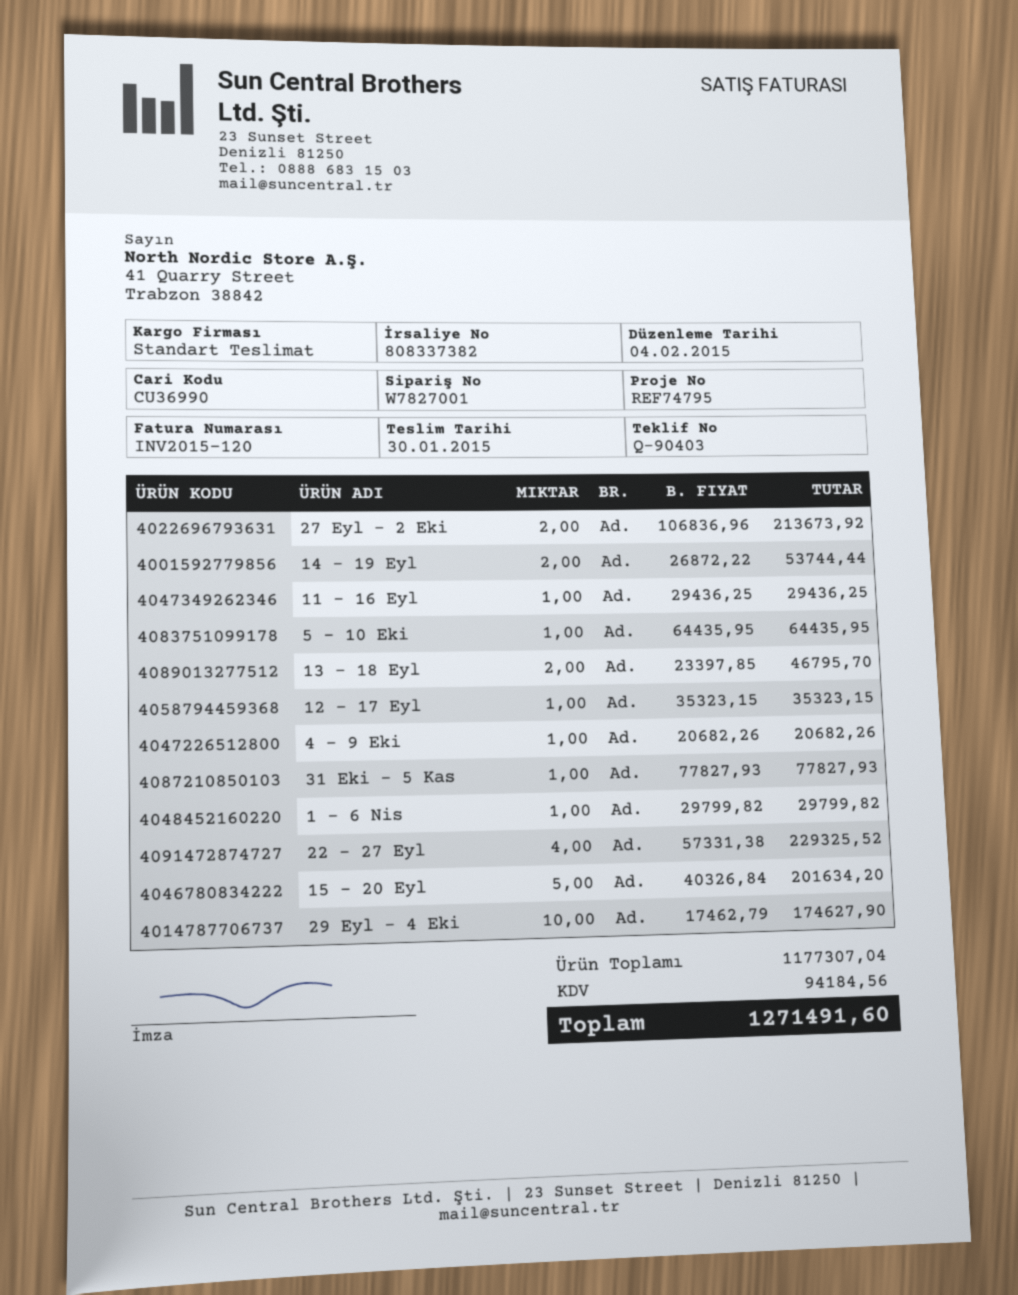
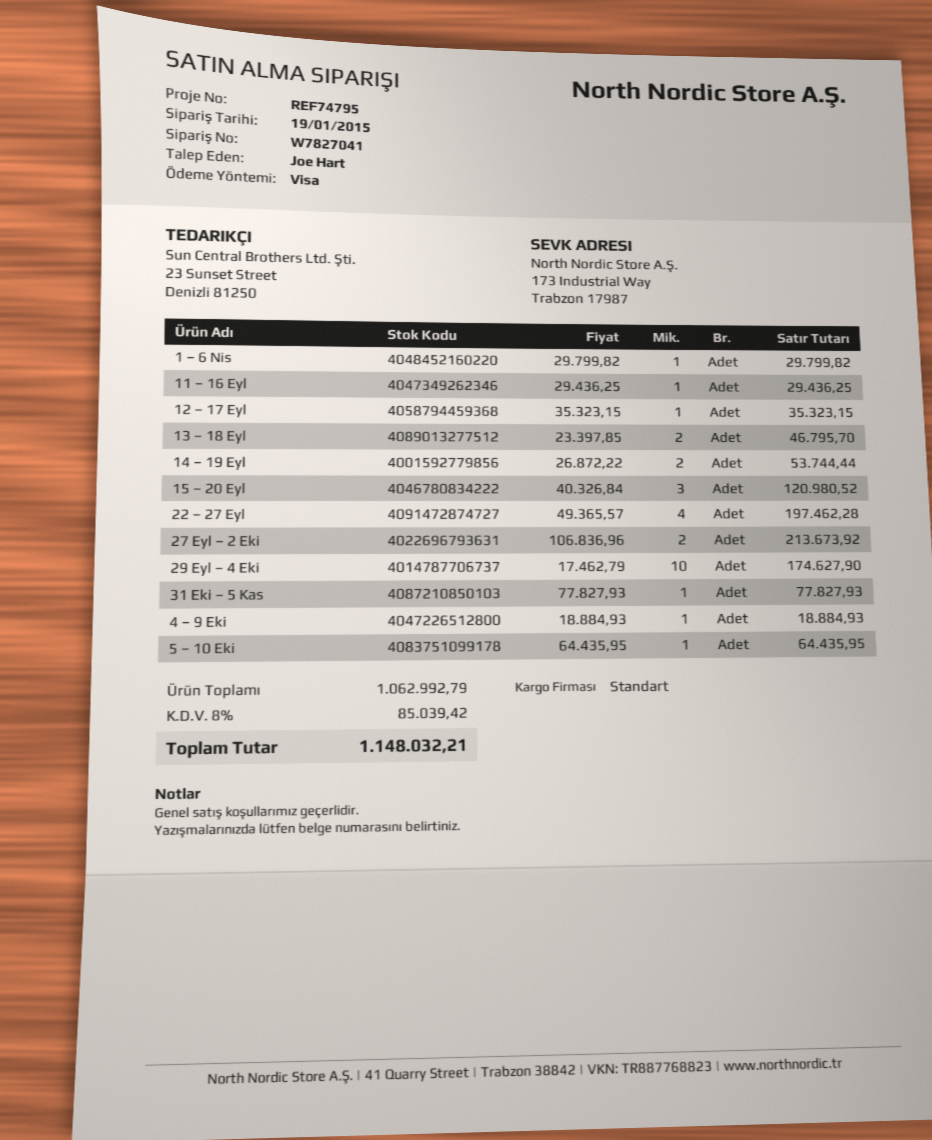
order number: W7827001 -> W7827041
4 – 9 Eki: 1 x 20682.26 = 20682.26 -> 1 x 18884.93 = 18884.93
22 – 27 Eyl: 4 x 57331.38 = 229325.52 -> 4 x 49365.57 = 197462.28
15 – 20 Eyl: 5 x 40326.84 = 201634.20 -> 3 x 40326.84 = 120980.52
subtotal: 1177307.04 -> 1062992.79
tax: 94184.56 -> 85039.42
total: 1271491.60 -> 1148032.21

